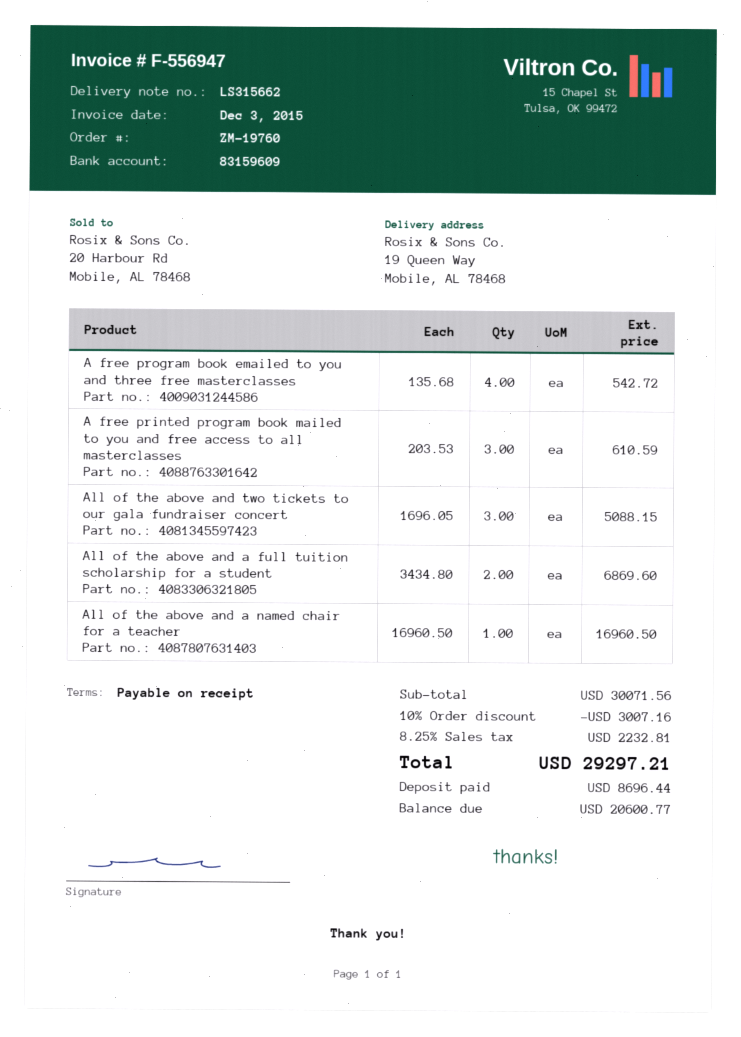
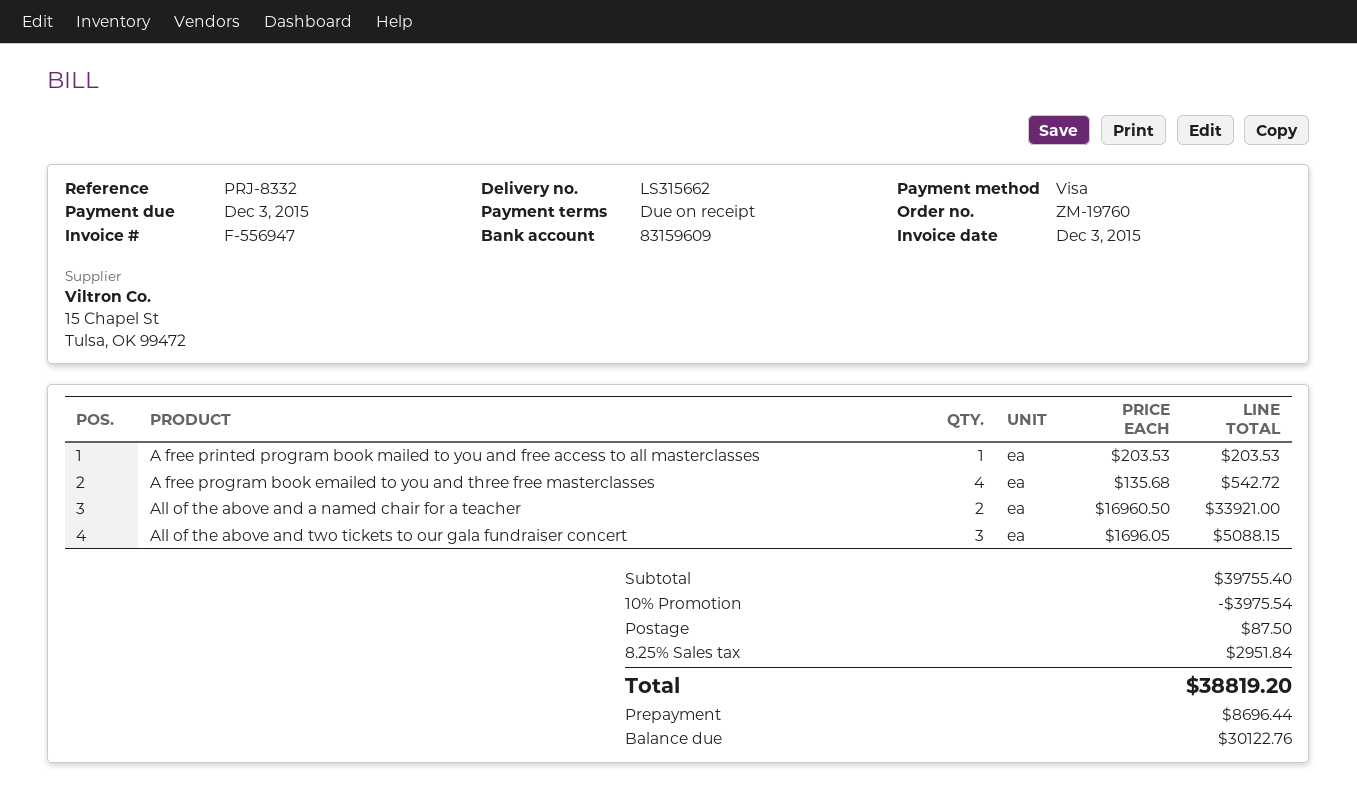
A free printed program book mailed to you and free access to all masterclasses: 3 x 203.53 = 610.59 -> 1 x 203.53 = 203.53
All of the above and a full tuition scholarship for a student: 2 x 3434.80 = 6869.60 -> none
All of the above and a named chair for a teacher: 1 x 16960.50 = 16960.50 -> 2 x 16960.50 = 33921.00
subtotal: 30071.56 -> 39755.40
discount: 10% = 3007.16 -> 10% = 3975.54
shipping: none -> 87.50
tax: 8.25% = 2232.81 -> 8.25% = 2951.84
total: 29297.21 -> 38819.20
balance: 20600.77 -> 30122.76

